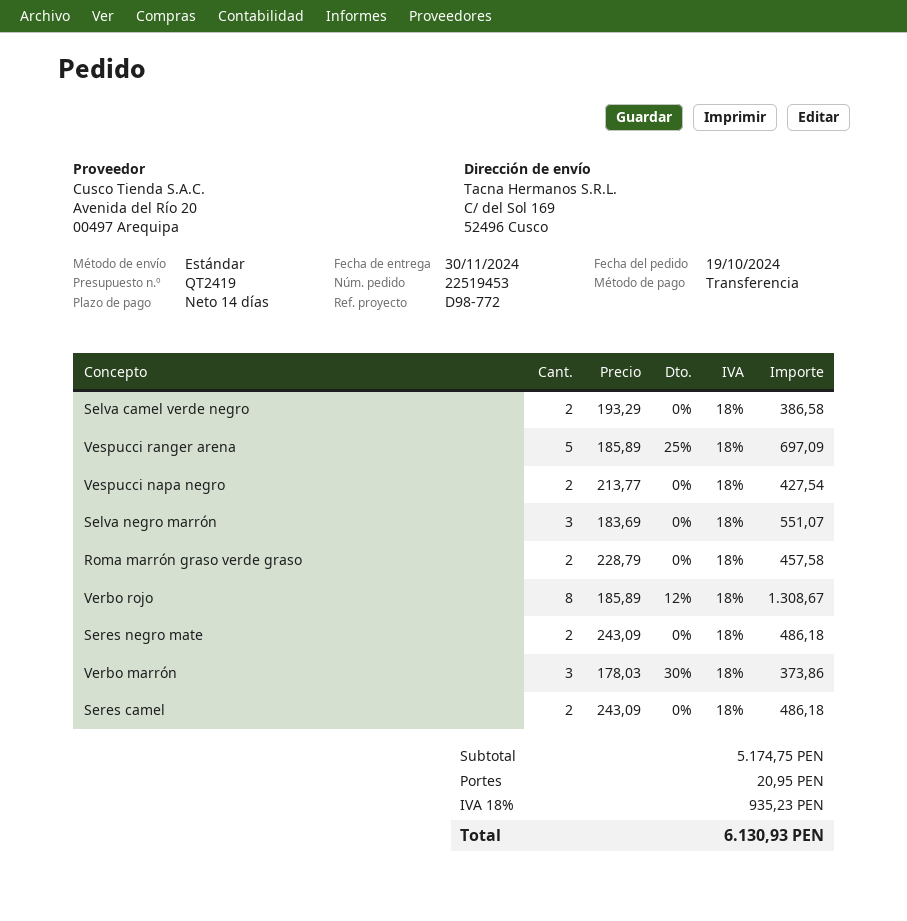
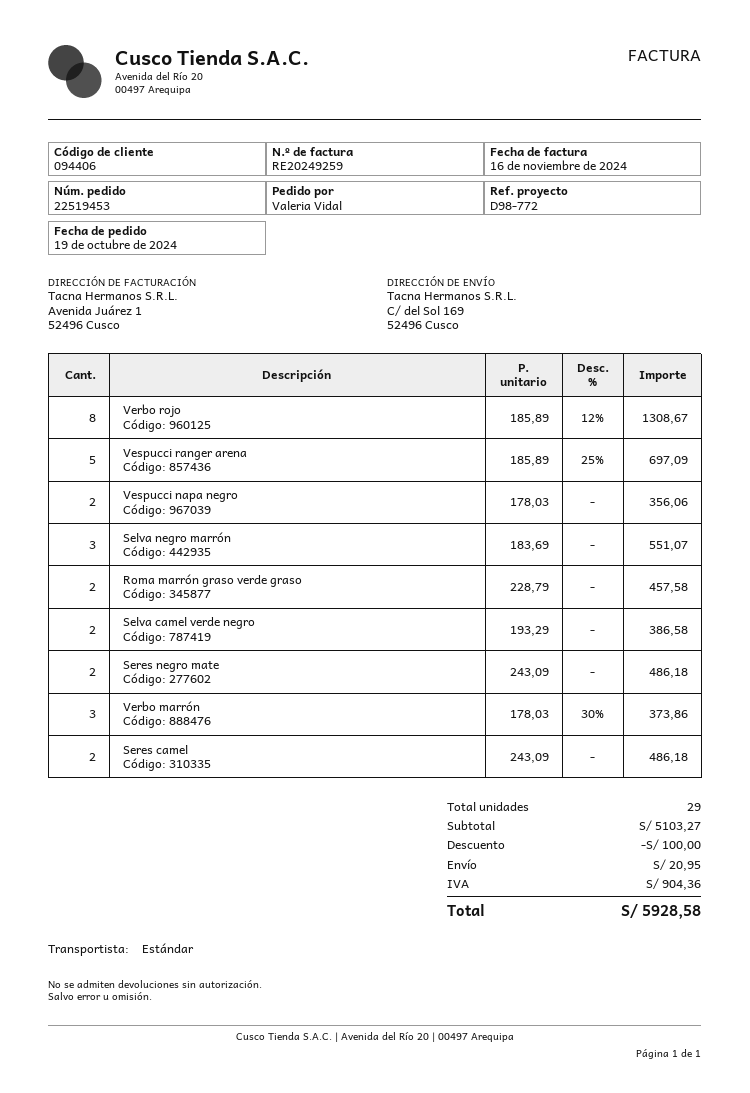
Vespucci napa negro: 2 x 213.77 = 427.54 -> 2 x 178.03 = 356.06
subtotal: 5174.75 -> 5103.27
discount: none -> 100.00
tax: 935.23 -> 904.36
total: 6130.93 -> 5928.58

